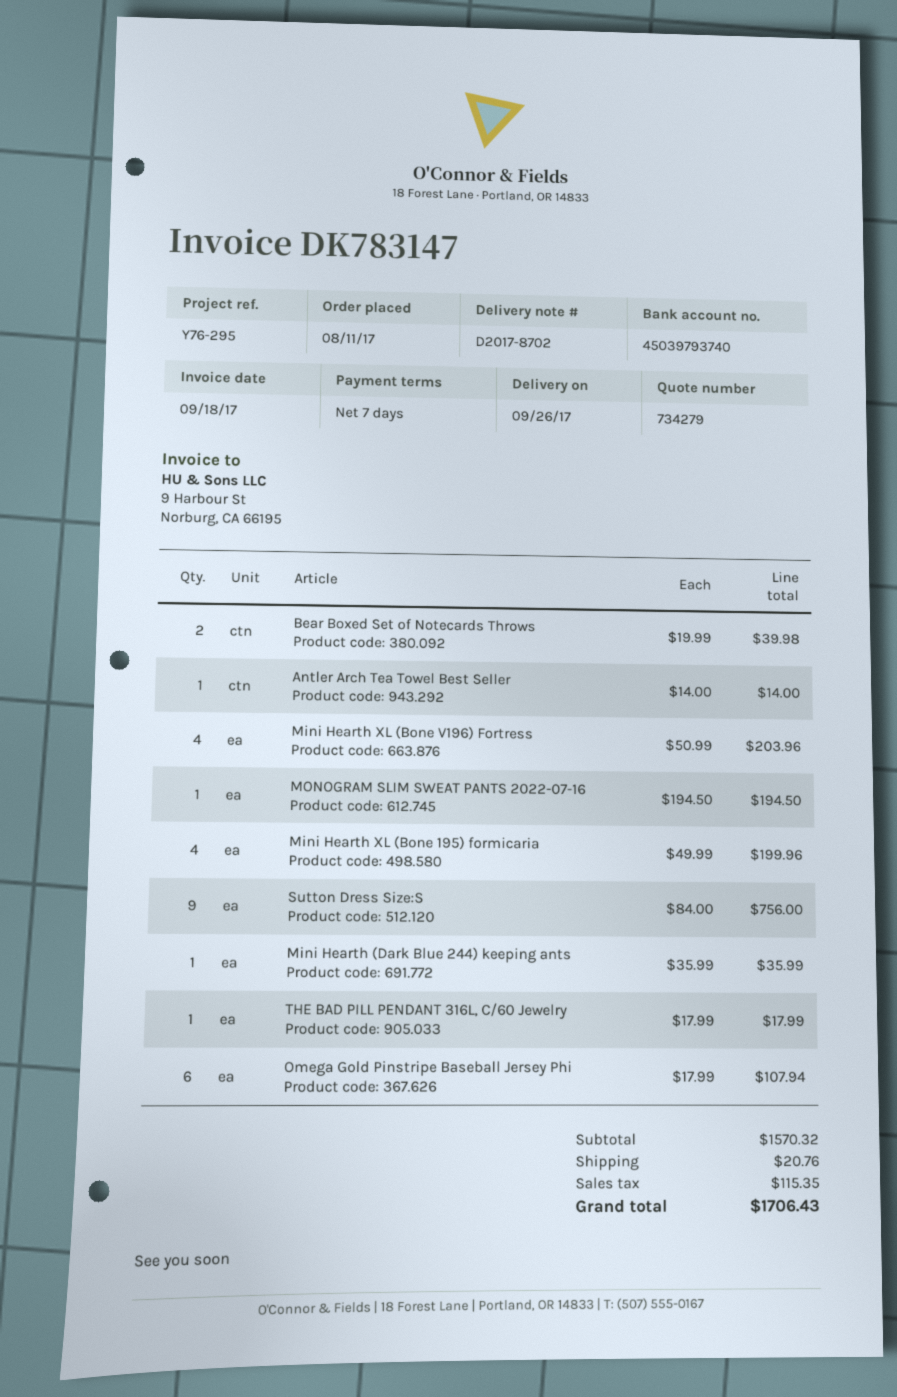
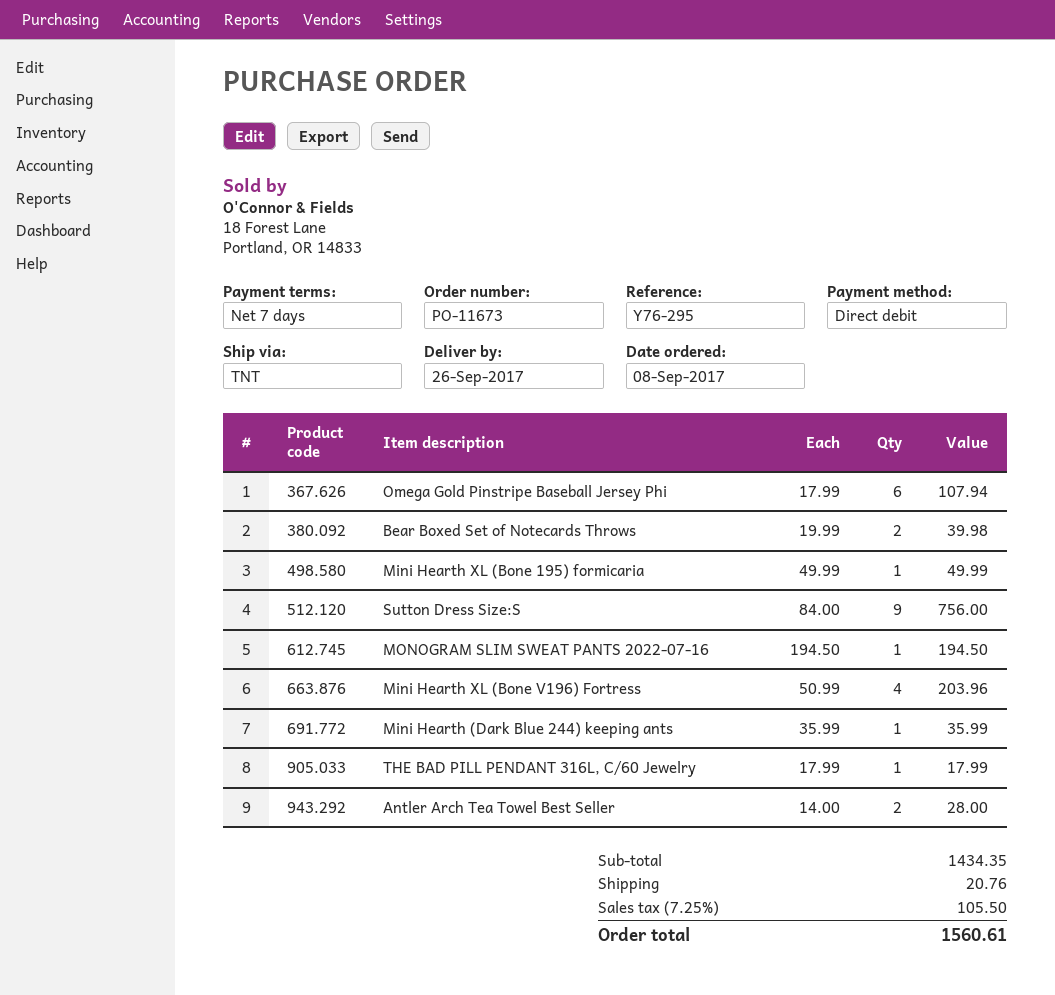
order date: 2017-08-11 -> 2017-09-08
Antler Arch Tea Towel Best Seller: 1 x 14.00 = 14.00 -> 2 x 14.00 = 28.00
Mini Hearth XL (Bone 195) formicaria: 4 x 49.99 = 199.96 -> 1 x 49.99 = 49.99
subtotal: 1570.32 -> 1434.35
tax: 115.35 -> 105.50
total: 1706.43 -> 1560.61

